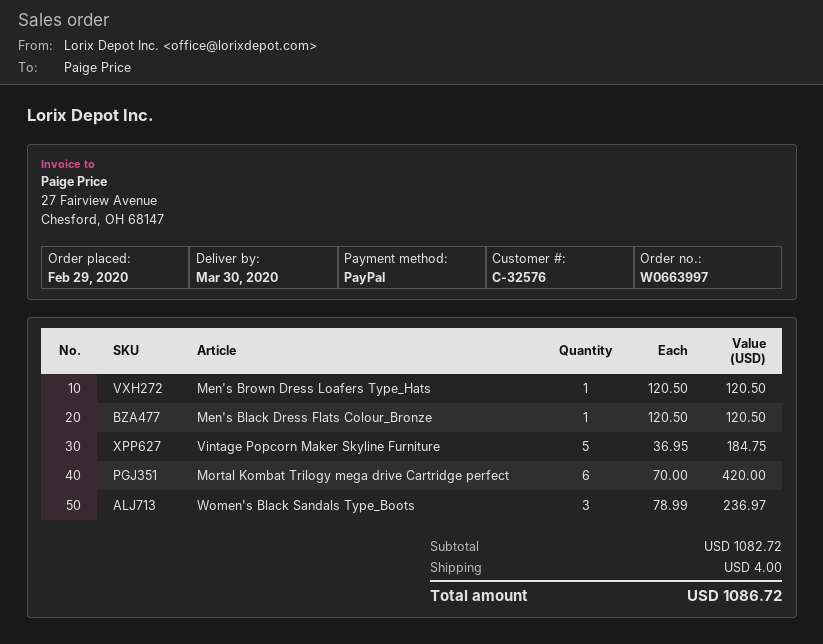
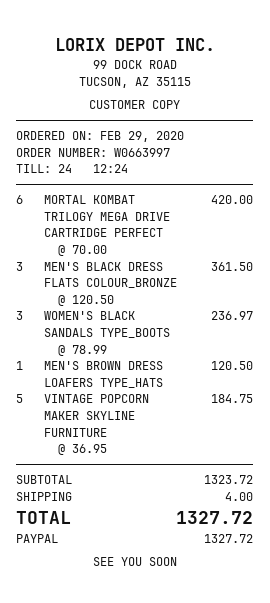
Men's Black Dress Flats Colour_Bronze: 1 x 120.50 = 120.50 -> 3 x 120.50 = 361.50
subtotal: 1082.72 -> 1323.72
total: 1086.72 -> 1327.72

